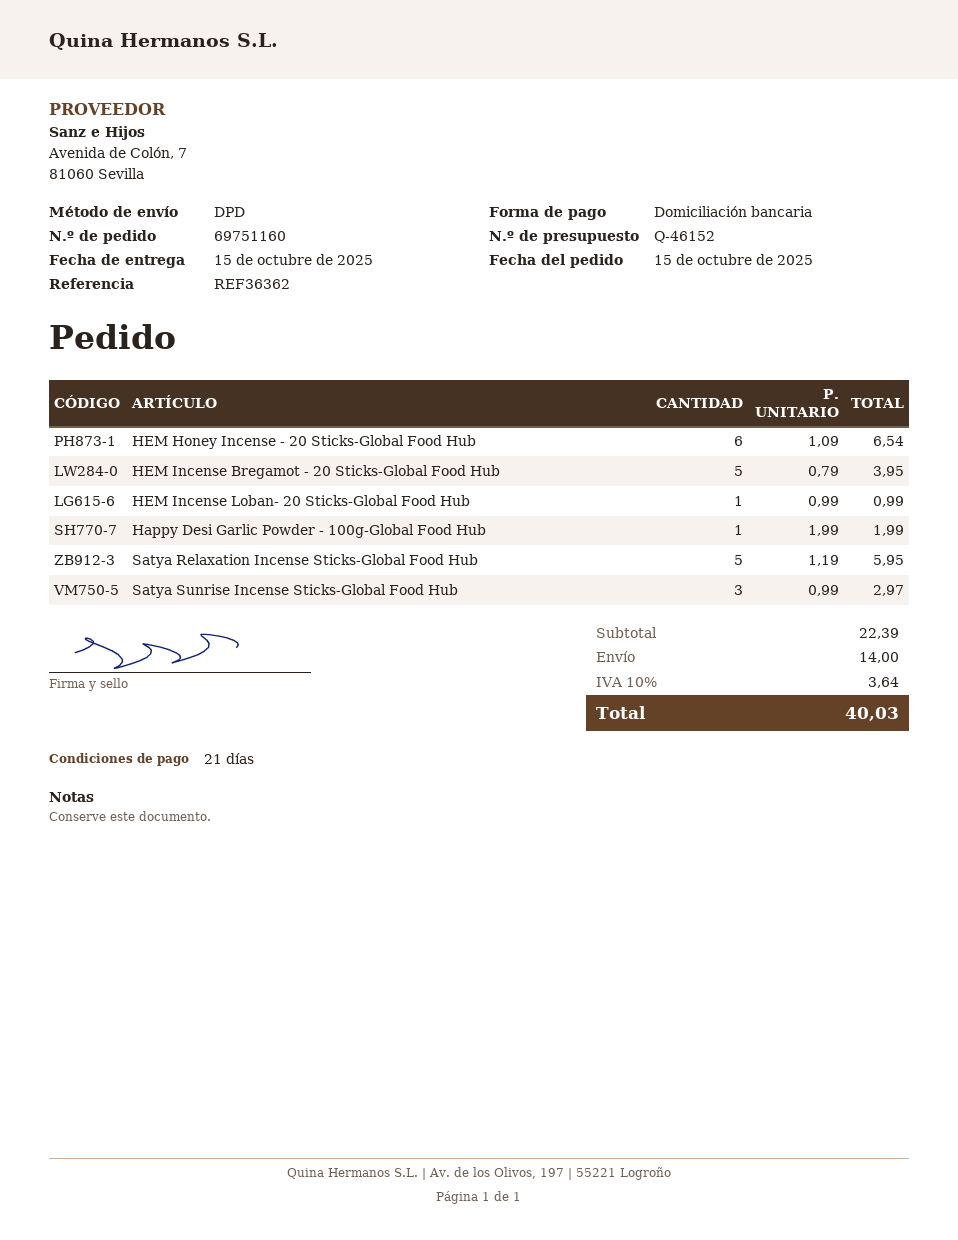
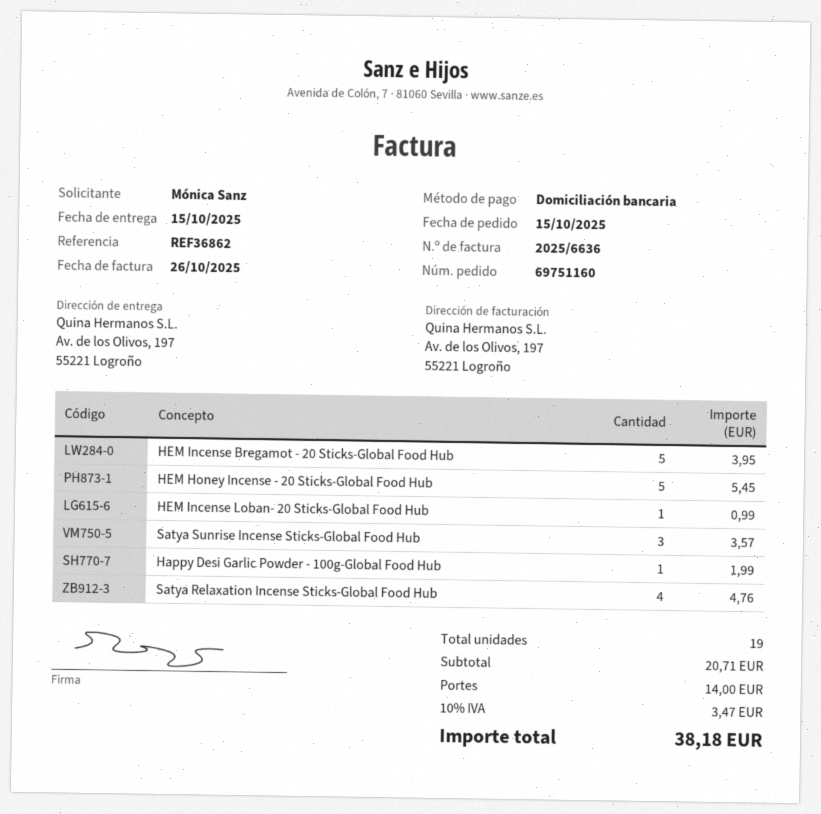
reference: REF36362 -> REF36862
HEM Honey Incense - 20 Sticks-Global Food Hub: 6 for 6.54 -> 5 for 5.45
Satya Relaxation Incense Sticks-Global Food Hub: 5 for 5.95 -> 4 for 4.76
Satya Sunrise Incense Sticks-Global Food Hub: 3 for 2.97 -> 3 for 3.57
subtotal: 22.39 -> 20.71
tax: 10% = 3.64 -> 10% = 3.47
total: 40.03 -> 38.18

